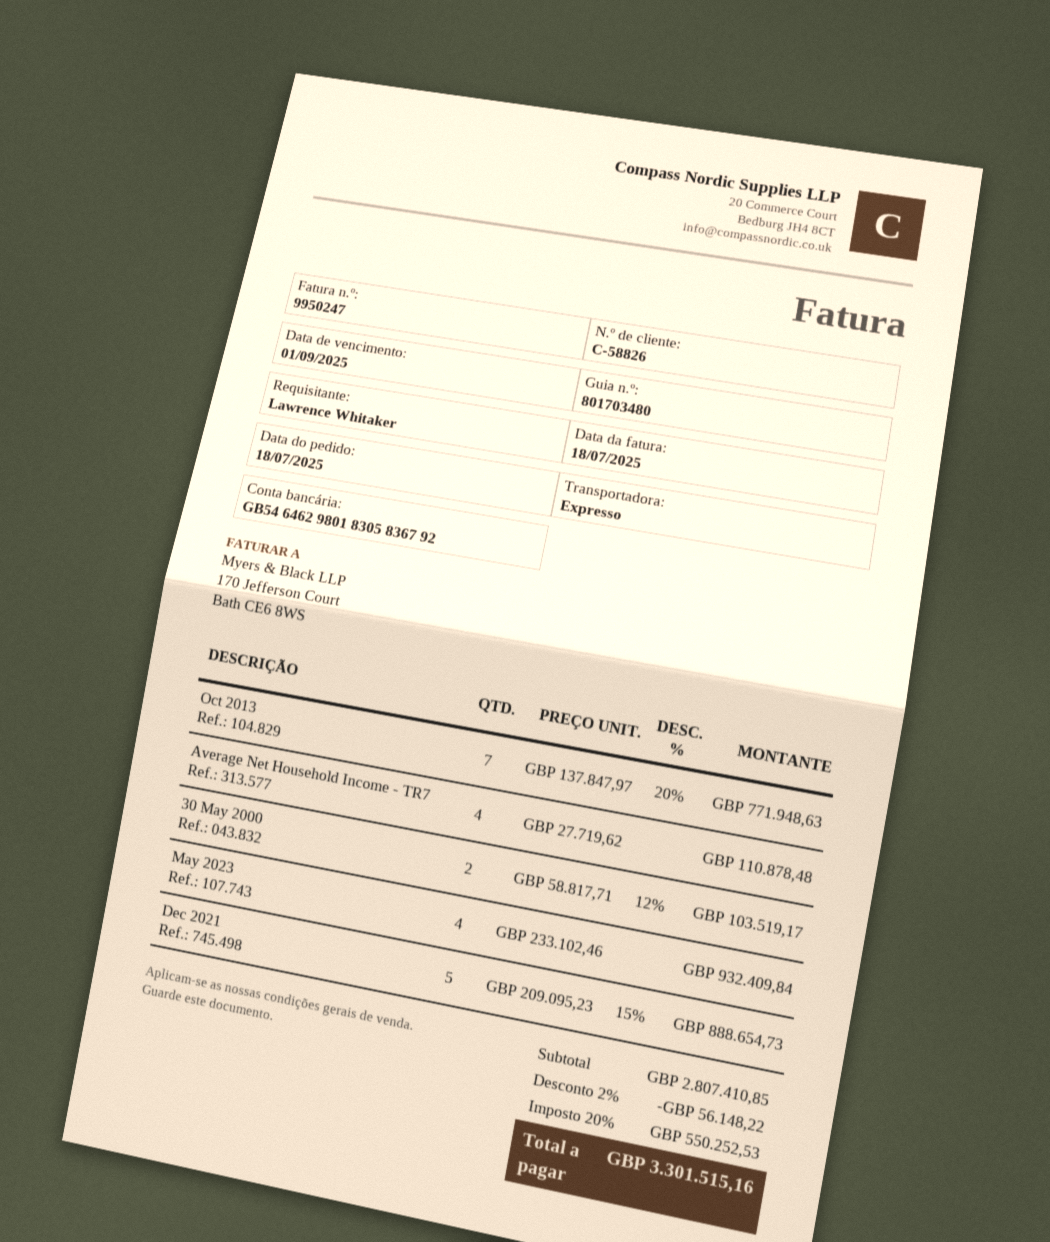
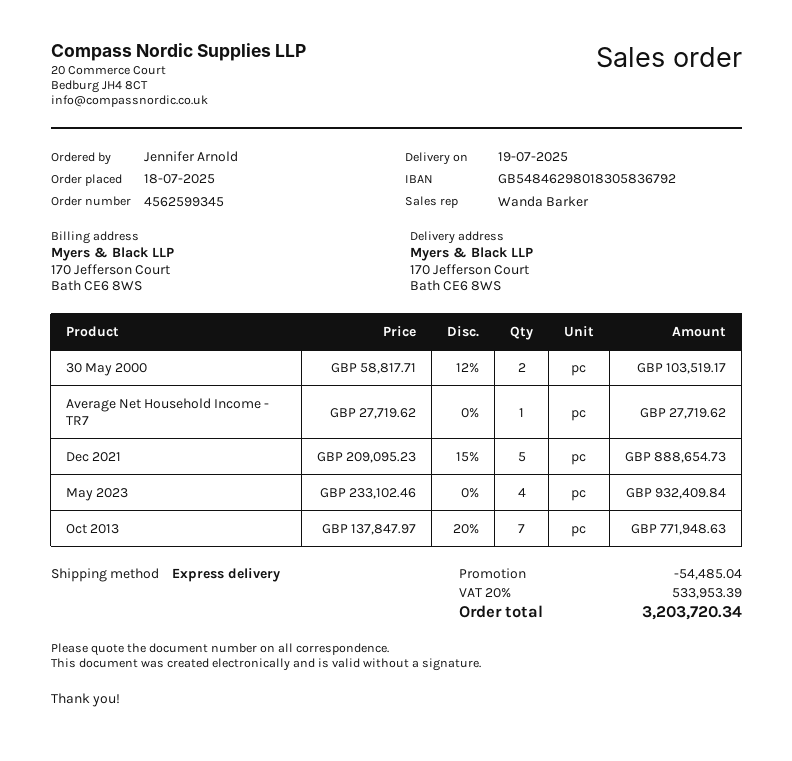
ordered by: Lawrence Whitaker -> Jennifer Arnold
bank account: GB54646298018305836792 -> GB54846298018305836792
Average Net Household Income - TR7: 4 x 27719.62 = 110878.48 -> 1 x 27719.62 = 27719.62
discount: 56148.22 -> 54485.04
tax: 20% = 550252.53 -> 20% = 533953.39
total: 3301515.16 -> 3203720.34

